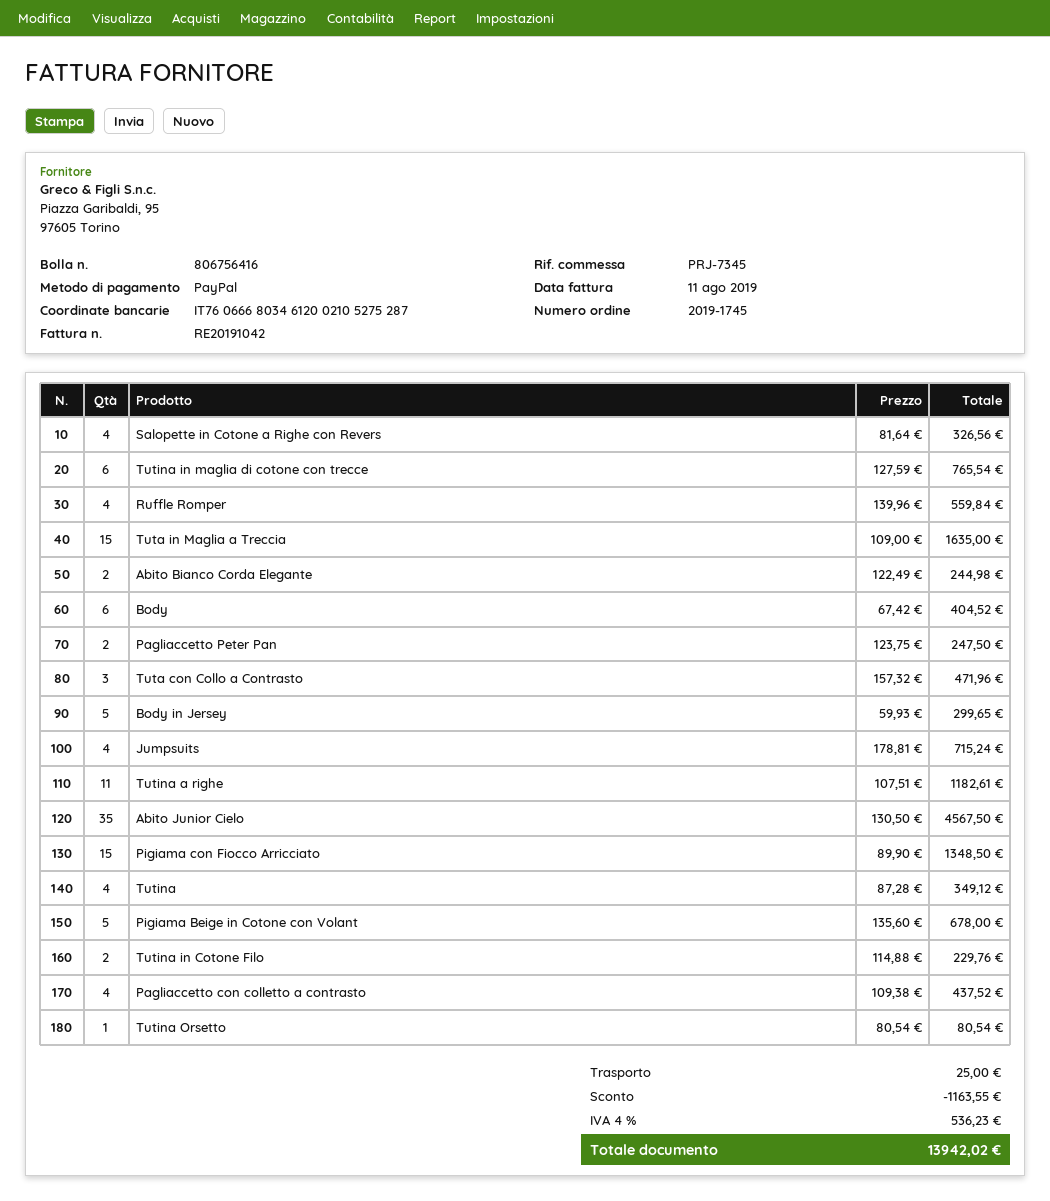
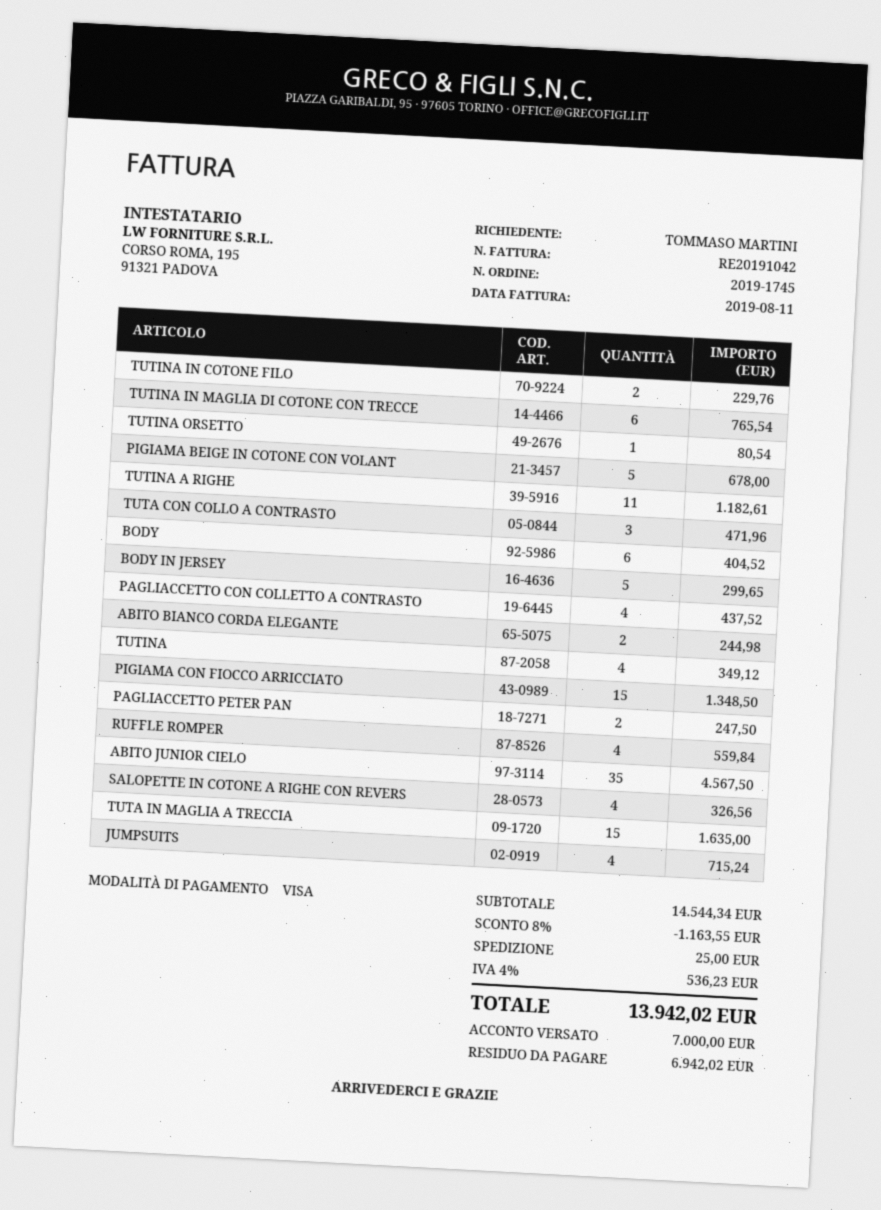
payment method: PayPal -> Visa

